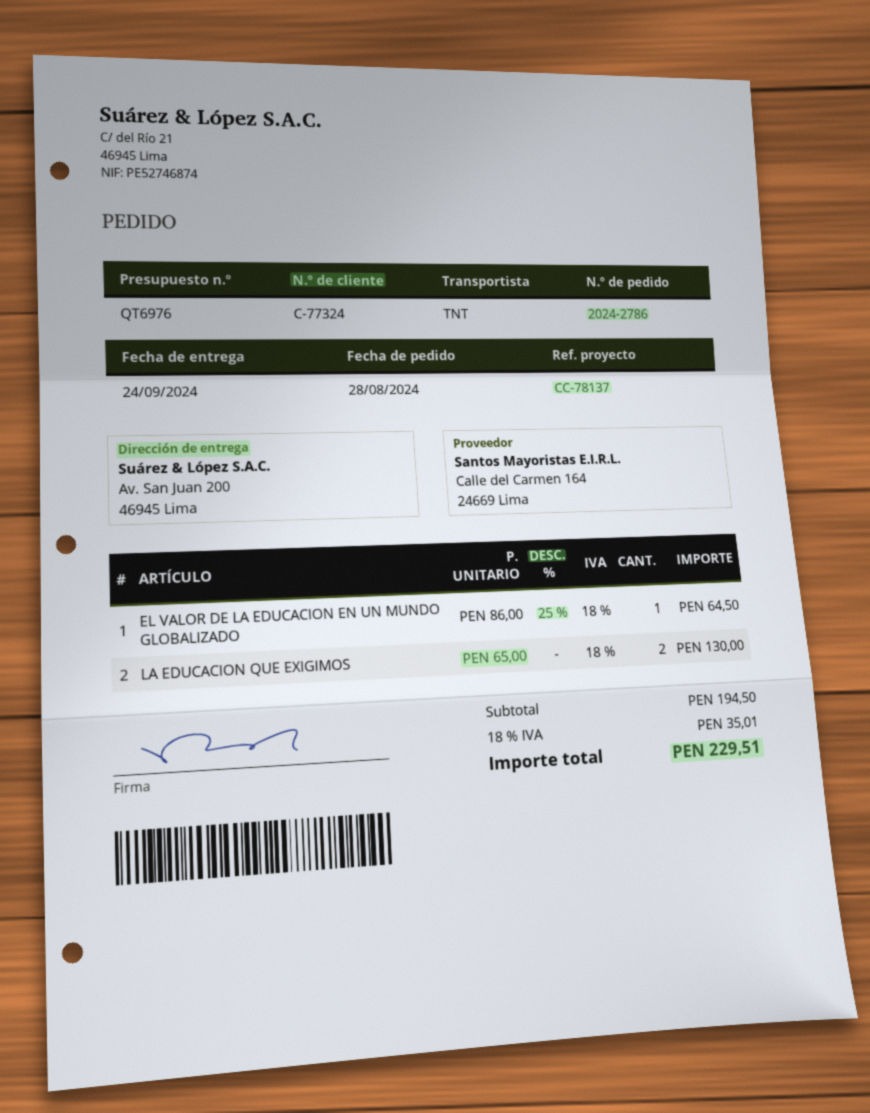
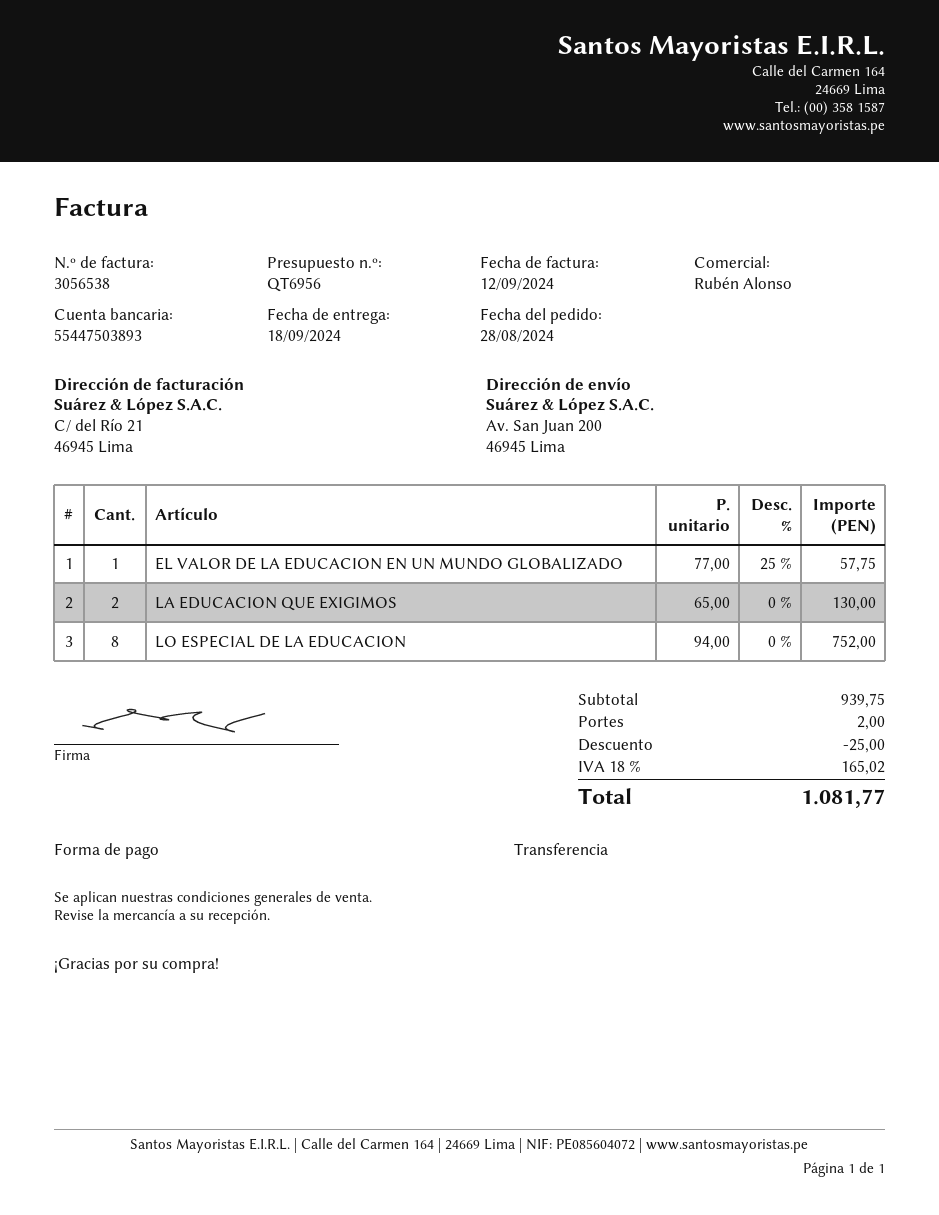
quote number: QT6976 -> QT6956
delivery date: 2024-09-24 -> 2024-09-18
EL VALOR DE LA EDUCACION EN UN MUNDO GLOBALIZADO: 1 x 86.00 - 25% = 64.50 -> 1 x 77.00 - 25% = 57.75
LO ESPECIAL DE LA EDUCACION: none -> 8 x 94.00 = 752.00
subtotal: 194.50 -> 939.75
discount: none -> 25.00
shipping: none -> 2.00
tax: 18% = 35.01 -> 18% = 165.02
total: 229.51 -> 1081.77

